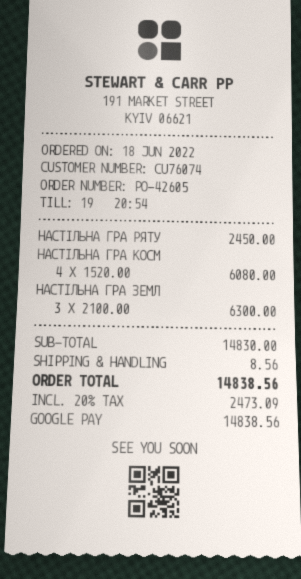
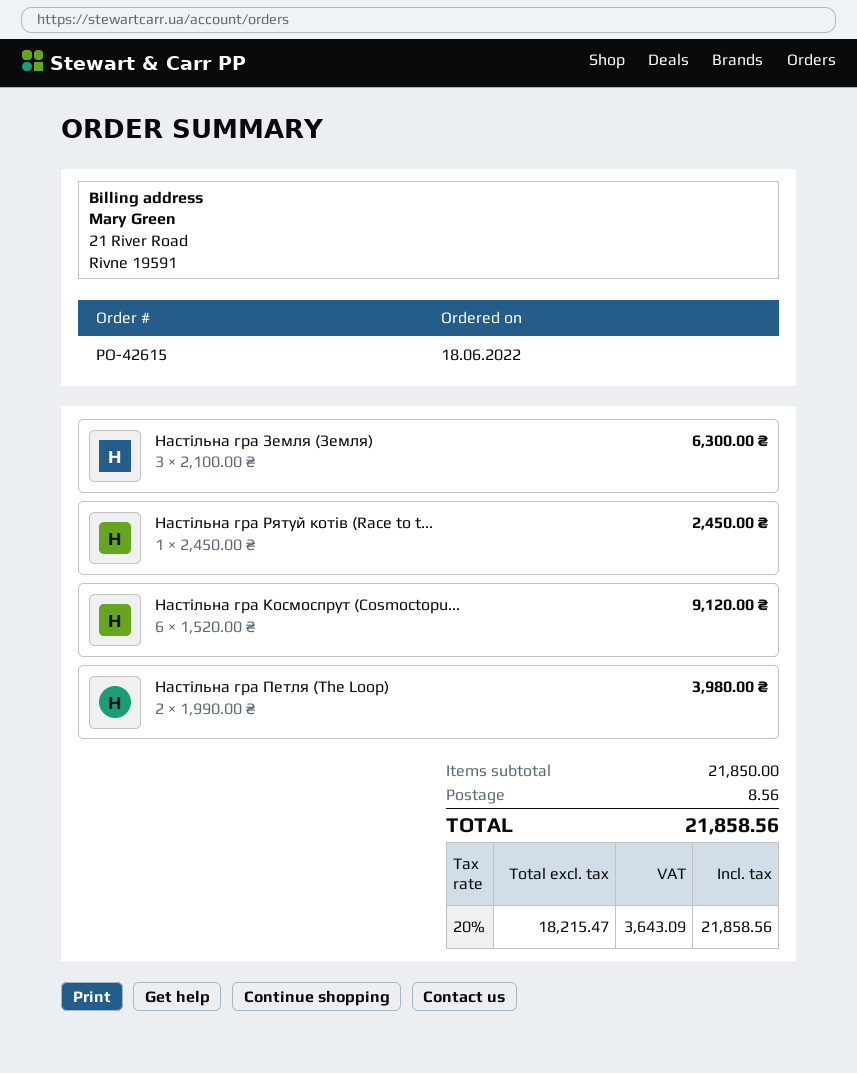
order number: PO-42605 -> PO-42615
НАСТІЛЬНА ГРА КОСМ: 4 x 1520.00 = 6080.00 -> 6 x 1520.00 = 9120.00
Настільна гра Петля (The Loop): none -> 2 x 1990.00 = 3980.00
subtotal: 14830.00 -> 21850.00
tax: 20% = 2473.09 -> 20% = 3643.09
total: 14838.56 -> 21858.56

